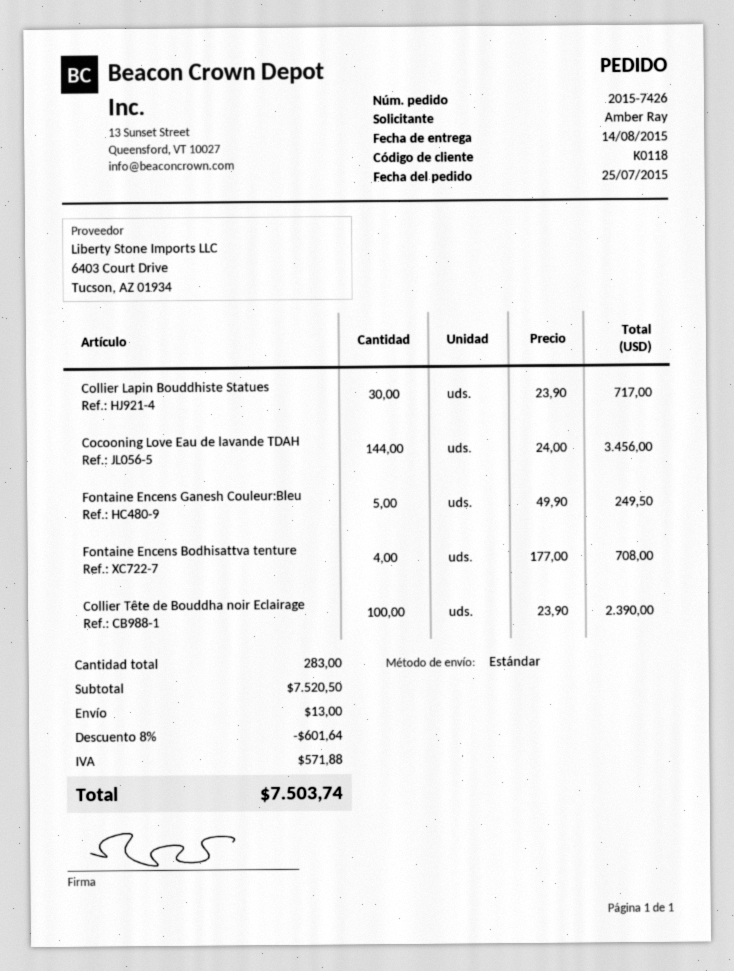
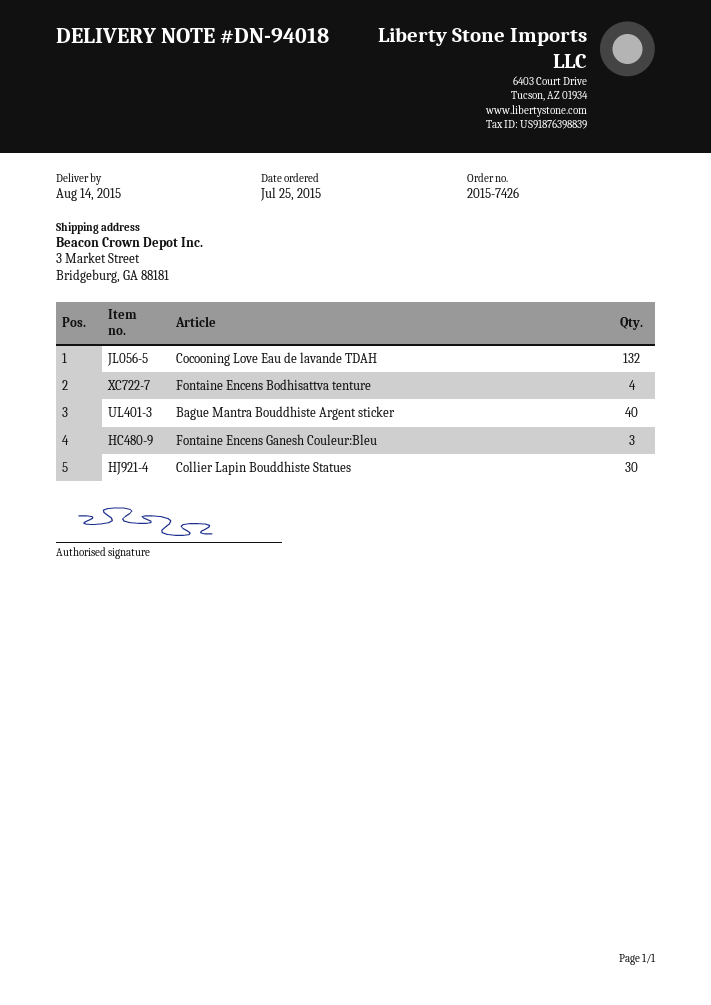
Cocooning Love Eau de lavande TDAH: 144 -> 132
Fontaine Encens Ganesh Couleur:Bleu: 5 -> 3
Collier Tête de Bouddha noir Eclairage: 100 -> none
Bague Mantra Bouddhiste Argent sticker: none -> 40

